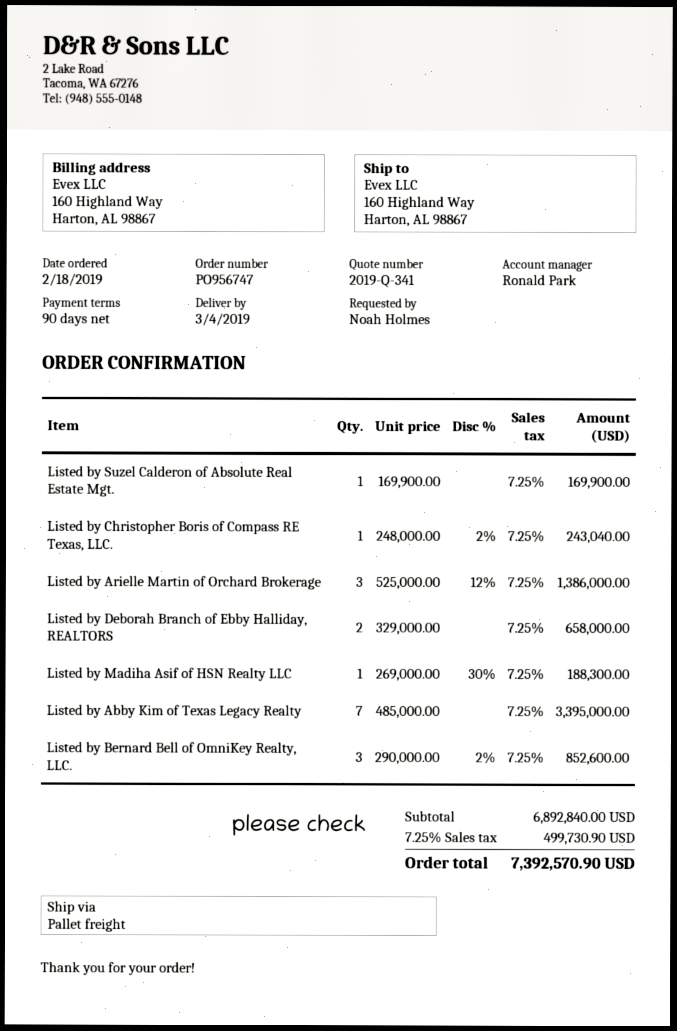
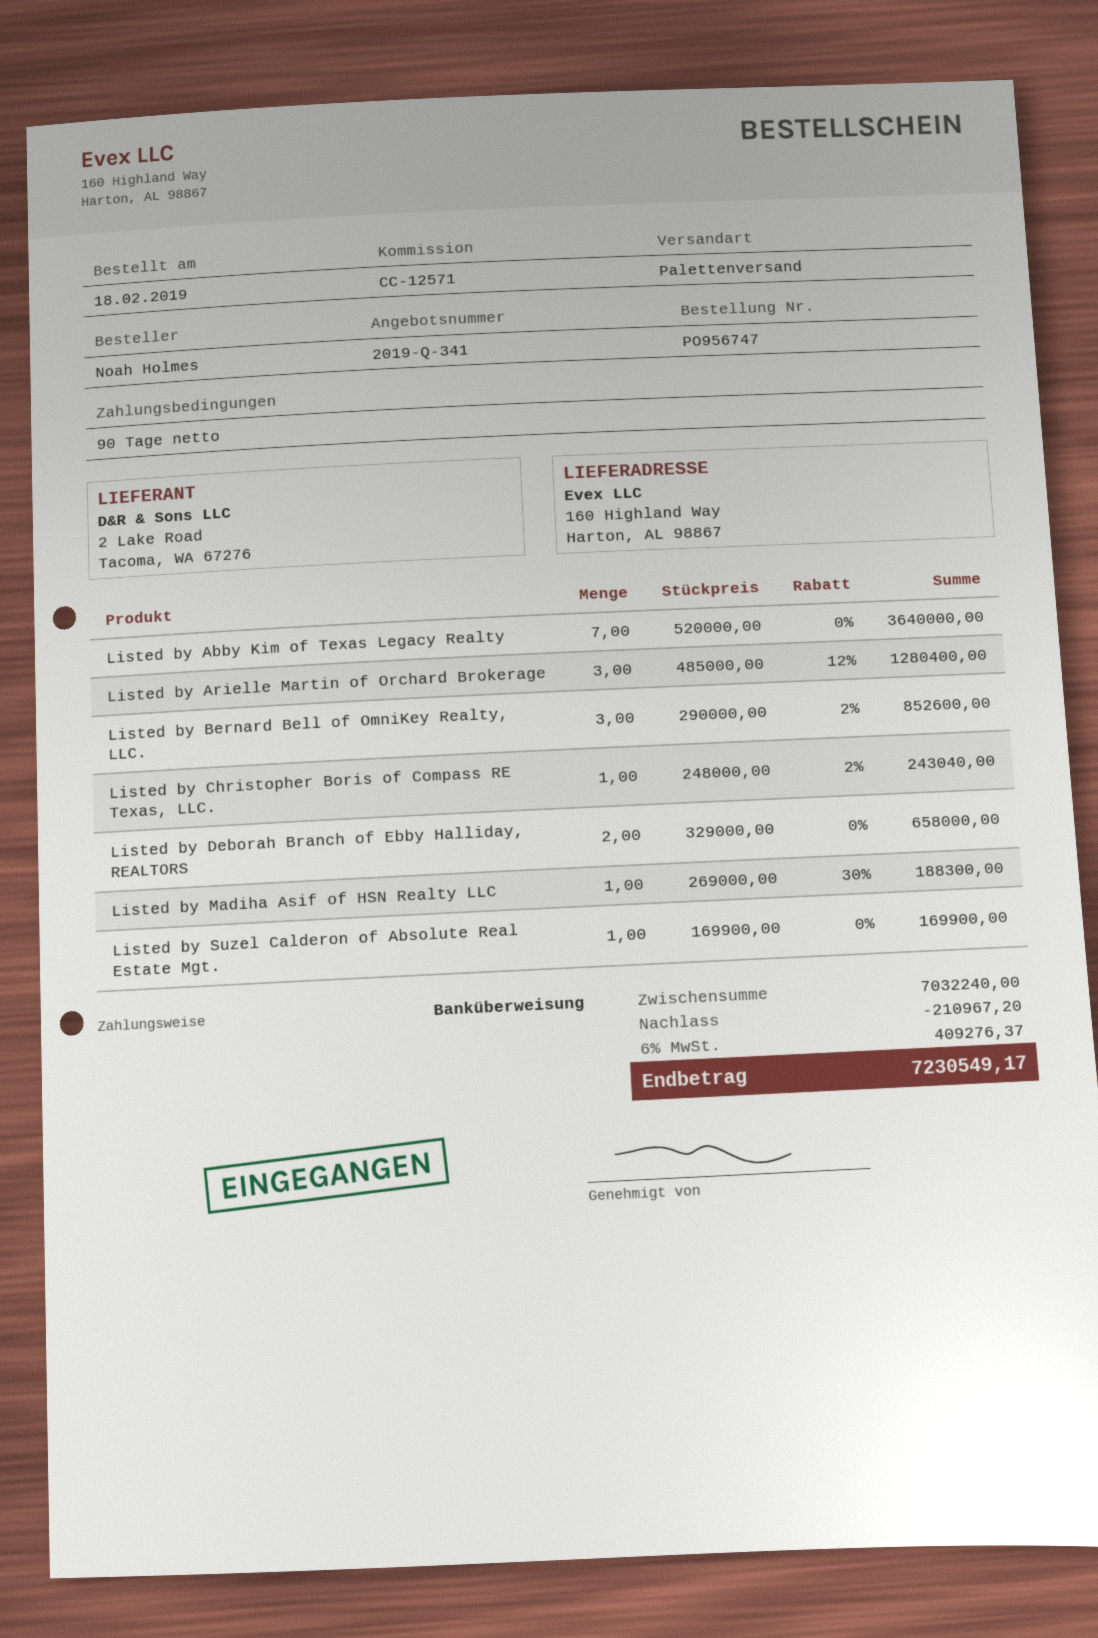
Listed by Arielle Martin of Orchard Brokerage: 3 x 525000.00 - 12% = 1386000.00 -> 3 x 485000.00 - 12% = 1280400.00
Listed by Abby Kim of Texas Legacy Realty: 7 x 485000.00 = 3395000.00 -> 7 x 520000.00 = 3640000.00
subtotal: 6892840.00 -> 7032240.00
discount: none -> 210967.20
tax: 7.25% = 499730.90 -> 6% = 409276.37
total: 7392570.90 -> 7230549.17

